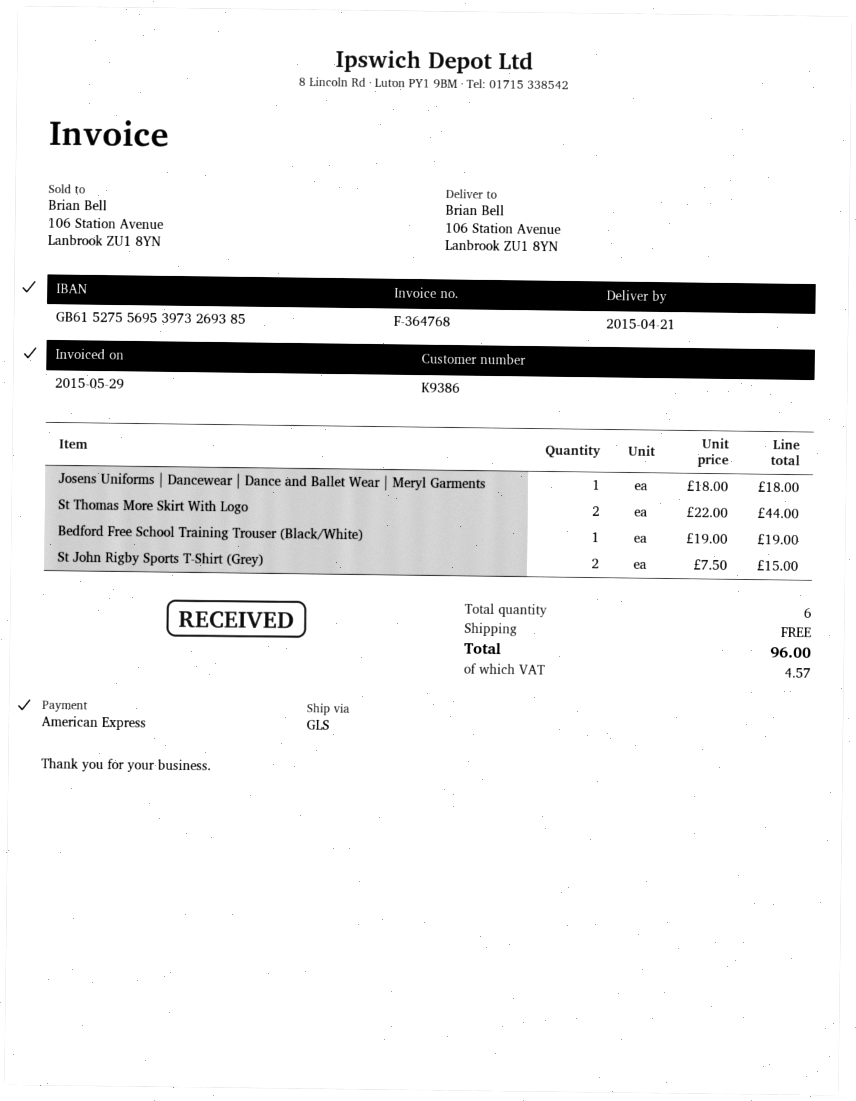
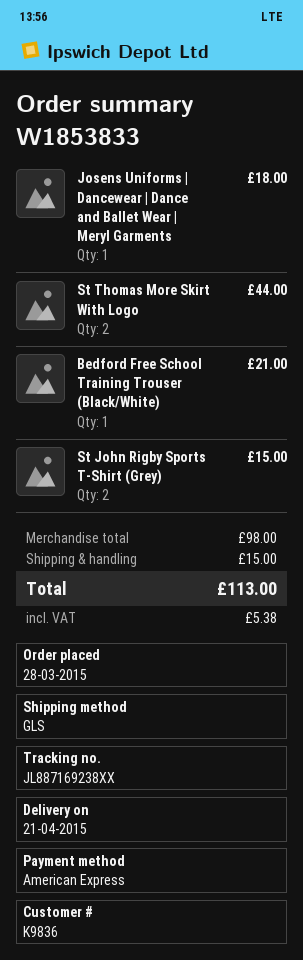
customer number: K9386 -> K9836
Bedford Free School Training Trouser (Black/White): 1 for 19.00 -> 1 for 21.00
shipping: 0.00 -> 15.00
tax: 4.57 -> 5.38
total: 96.00 -> 113.00

